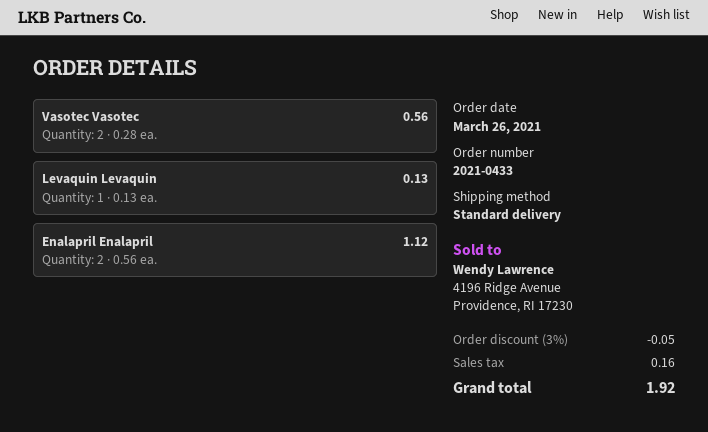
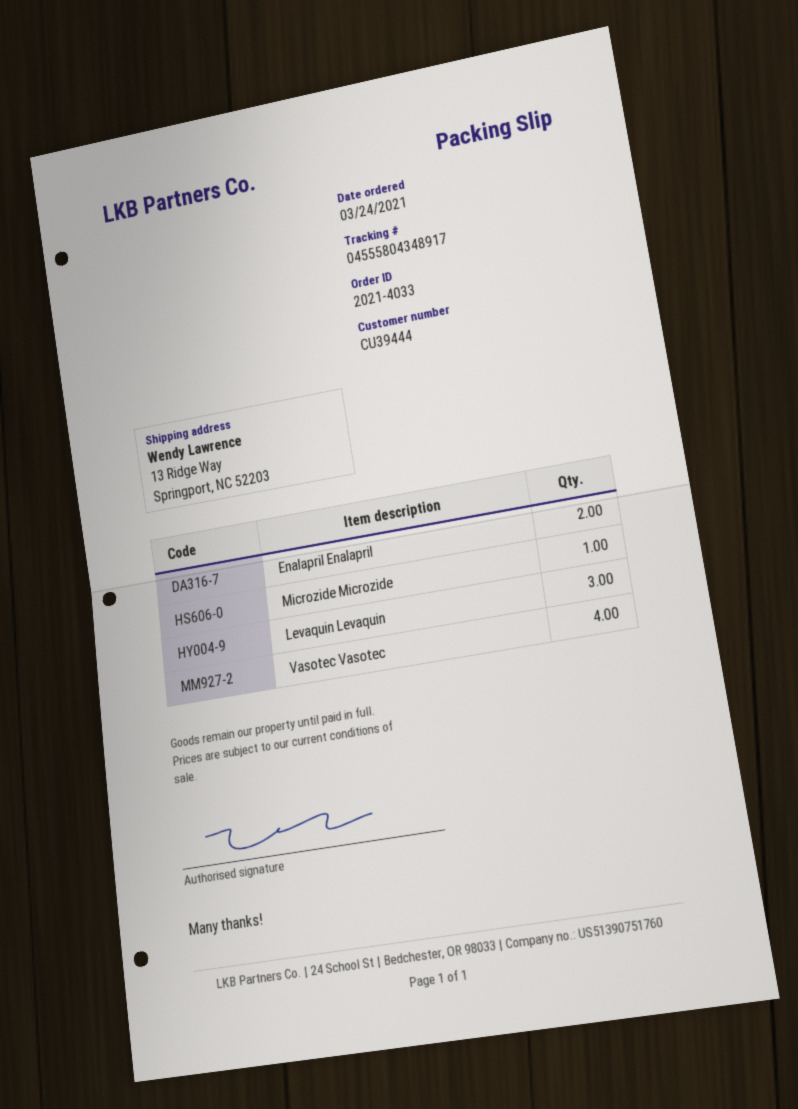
order number: 2021-0433 -> 2021-4033
order date: 2021-03-26 -> 2021-03-24
Vasotec Vasotec: 2 -> 4
Levaquin Levaquin: 1 -> 3
Microzide Microzide: none -> 1

